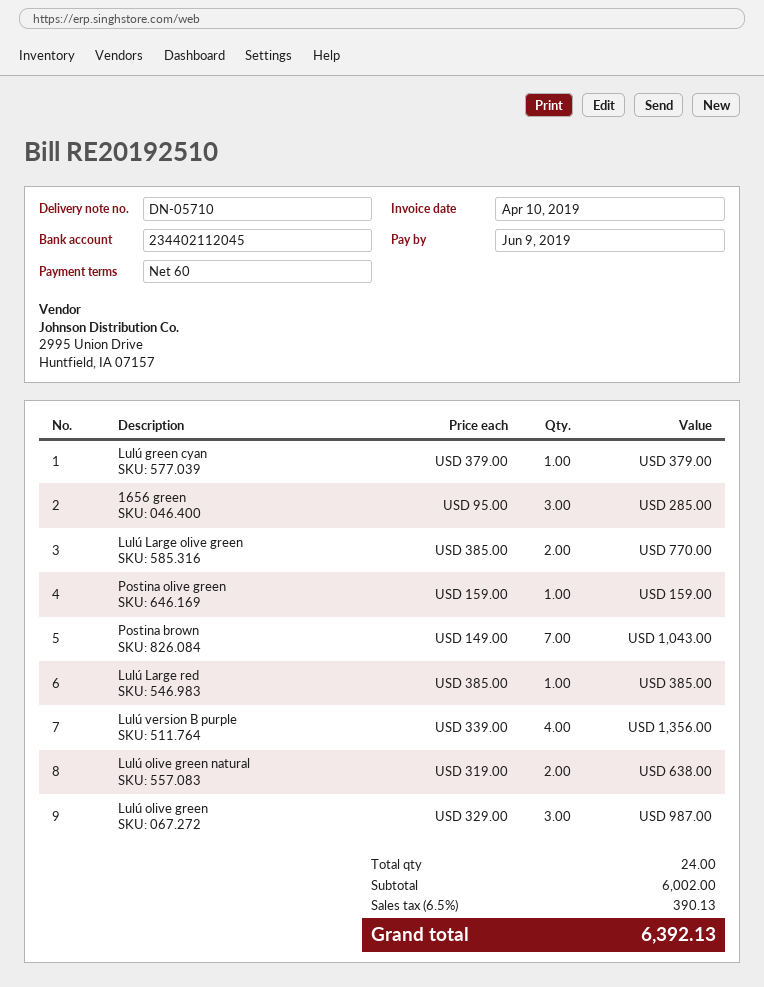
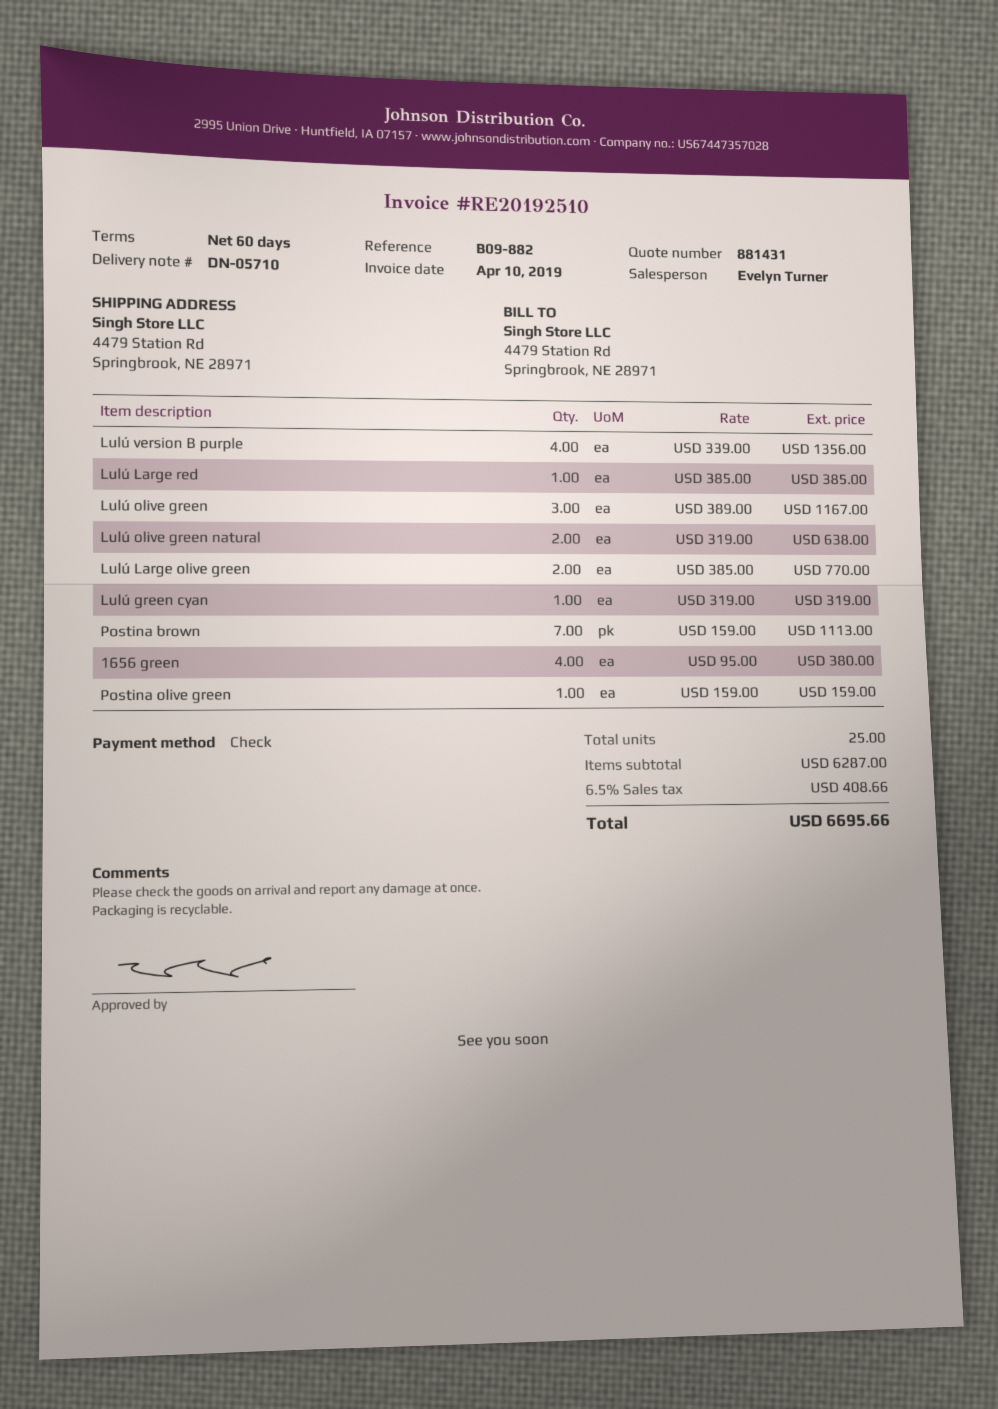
Lulú green cyan: 1 x 379.00 = 379.00 -> 1 x 319.00 = 319.00
1656 green: 3 x 95.00 = 285.00 -> 4 x 95.00 = 380.00
Postina brown: 7 x 149.00 = 1043.00 -> 7 x 159.00 = 1113.00
Lulú olive green: 3 x 329.00 = 987.00 -> 3 x 389.00 = 1167.00
total quantity: 24 -> 25
subtotal: 6002.00 -> 6287.00
tax: 6.5% = 390.13 -> 6.5% = 408.66
total: 6392.13 -> 6695.66

